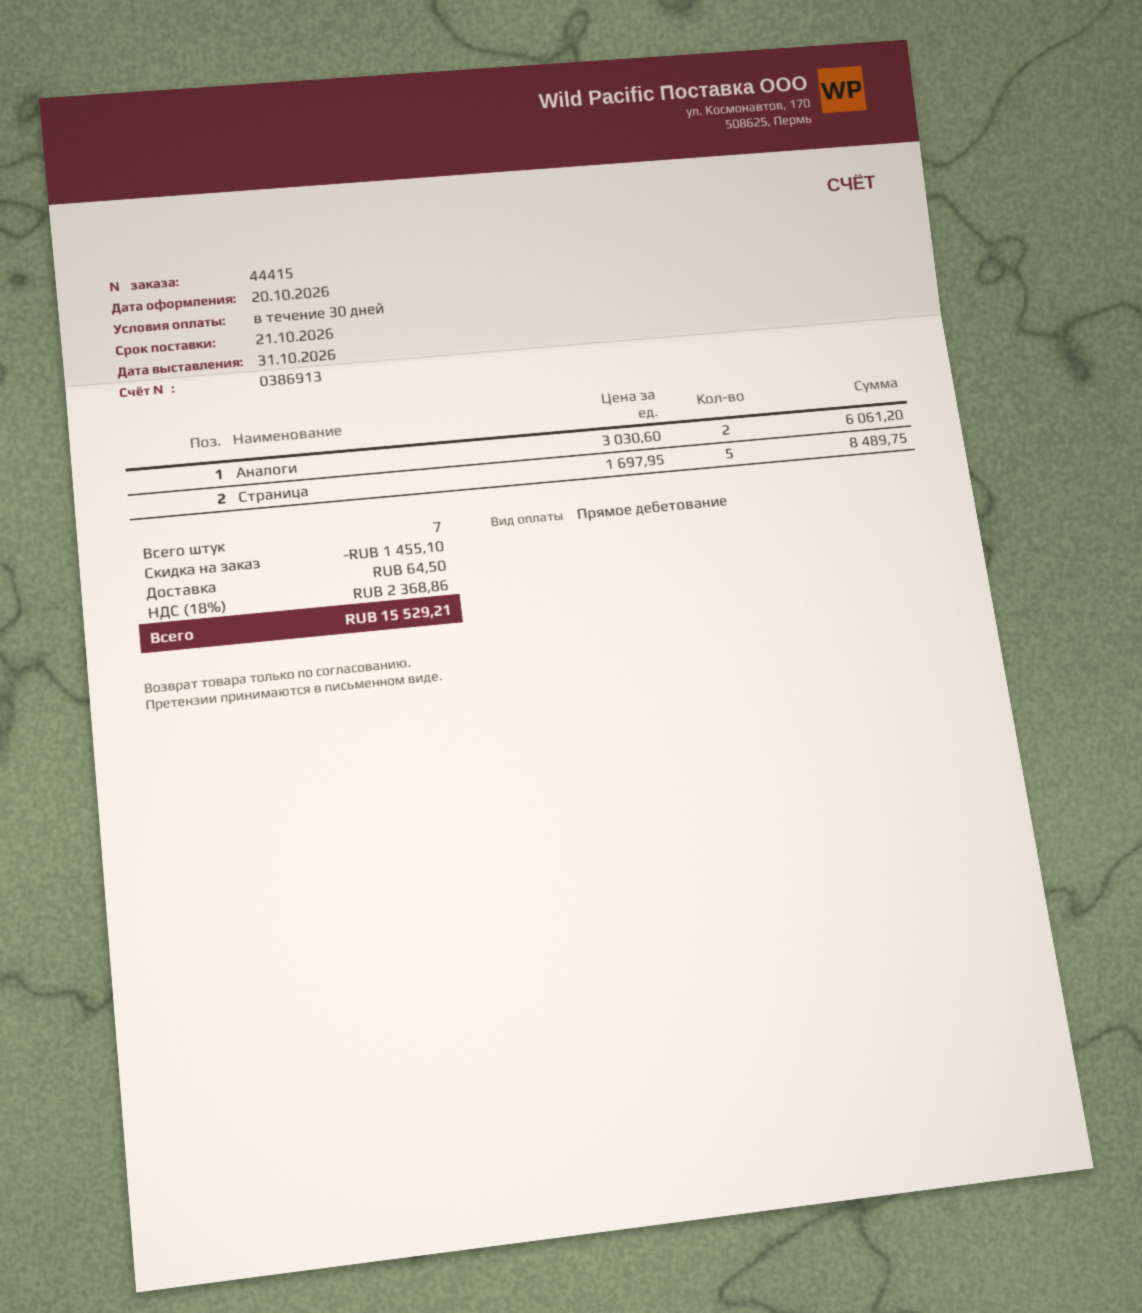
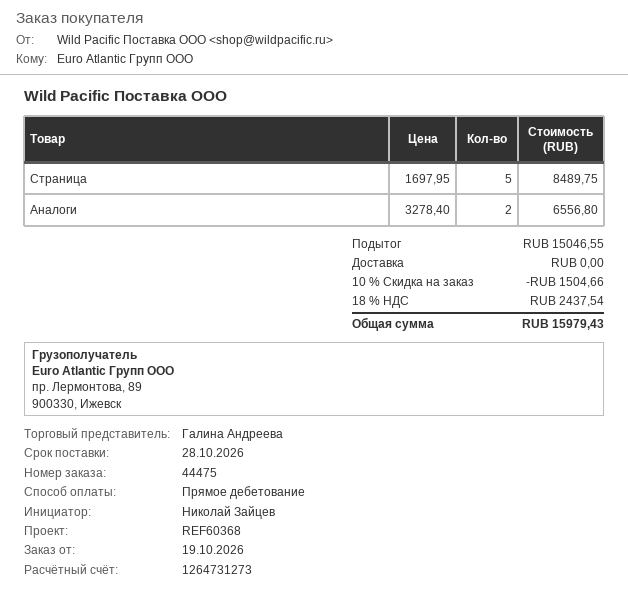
order number: 44415 -> 44475
order date: 2026-10-20 -> 2026-10-19
delivery date: 2026-10-21 -> 2026-10-28
Аналоги: 2 x 3030.60 = 6061.20 -> 2 x 3278.40 = 6556.80
discount: 1455.10 -> 1504.66
shipping: 64.50 -> 0.00
tax: 18% = 2368.86 -> 18% = 2437.54
total: 15529.21 -> 15979.43

